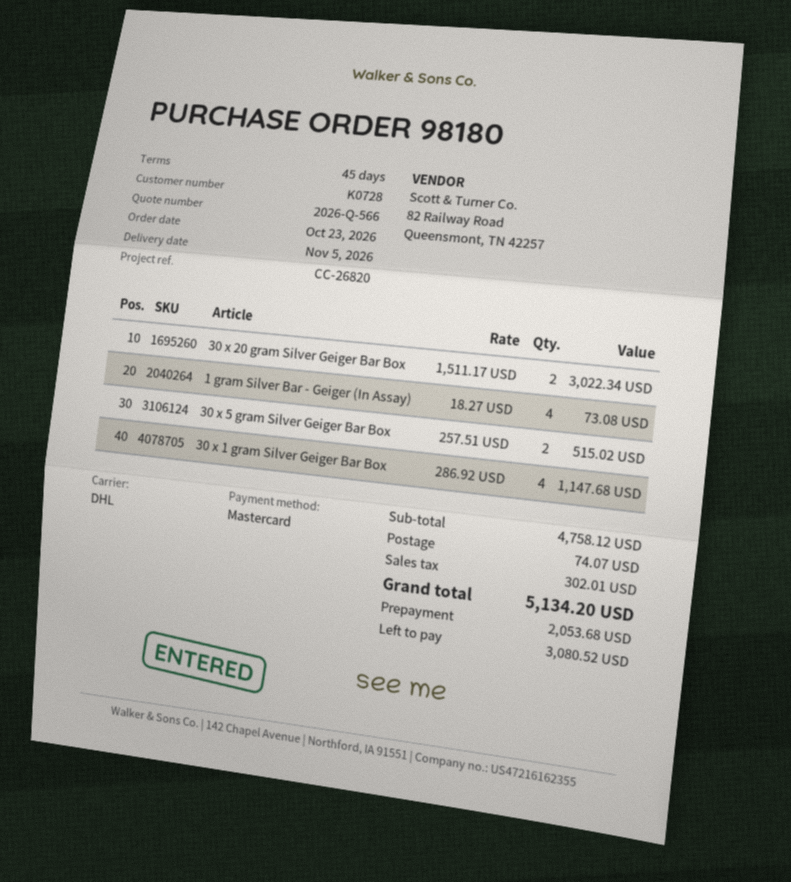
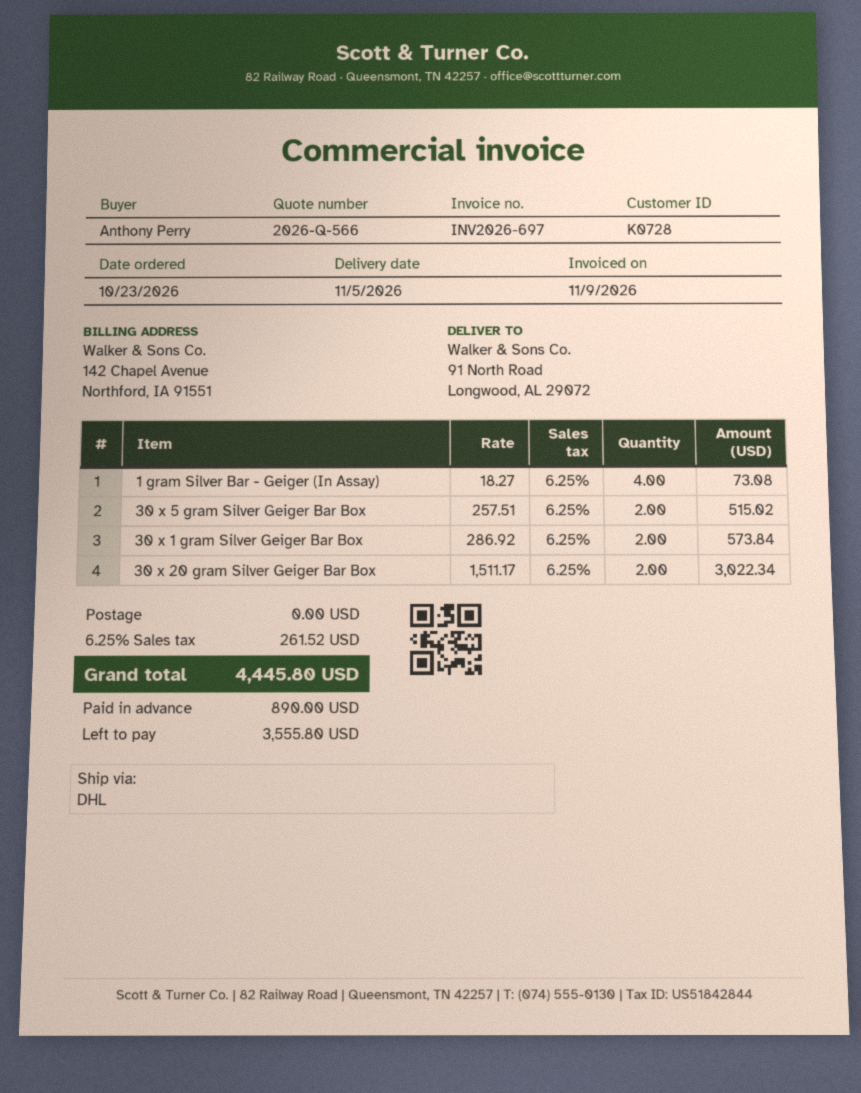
30 x 1 gram Silver Geiger Bar Box: 4 x 286.92 = 1147.68 -> 2 x 286.92 = 573.84
shipping: 74.07 -> 0.00
tax: 302.01 -> 261.52
total: 5134.20 -> 4445.80
deposit: 2053.68 -> 890.00
balance: 3080.52 -> 3555.80

